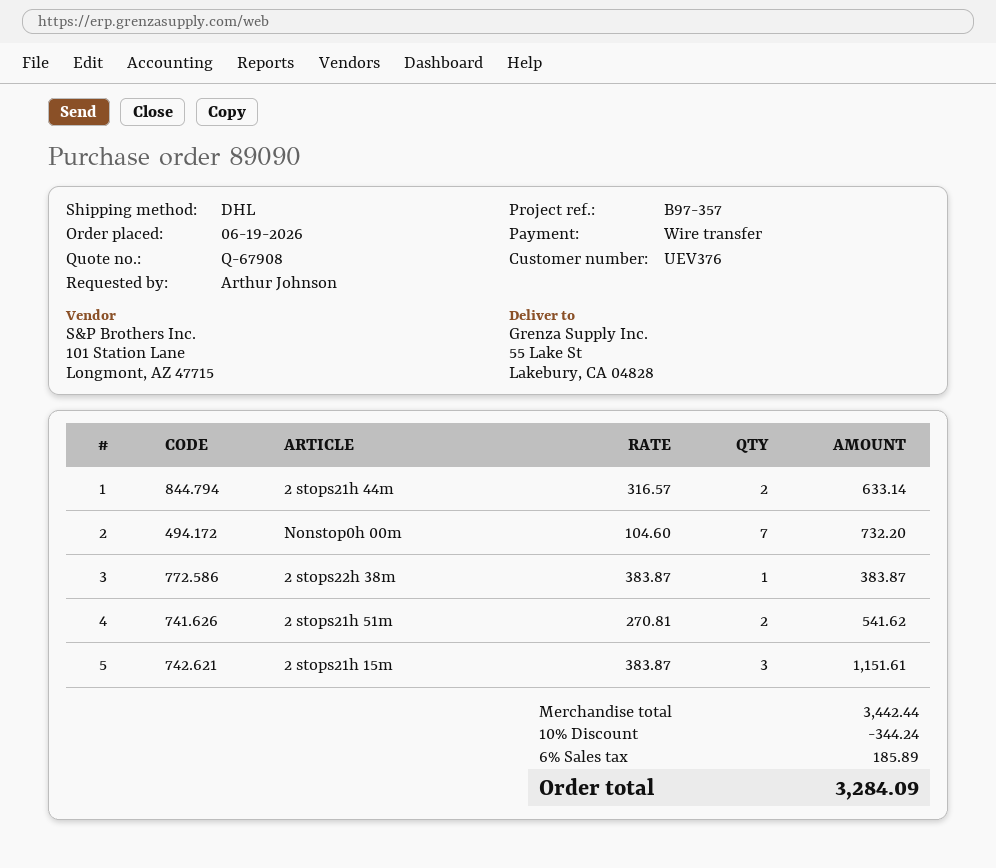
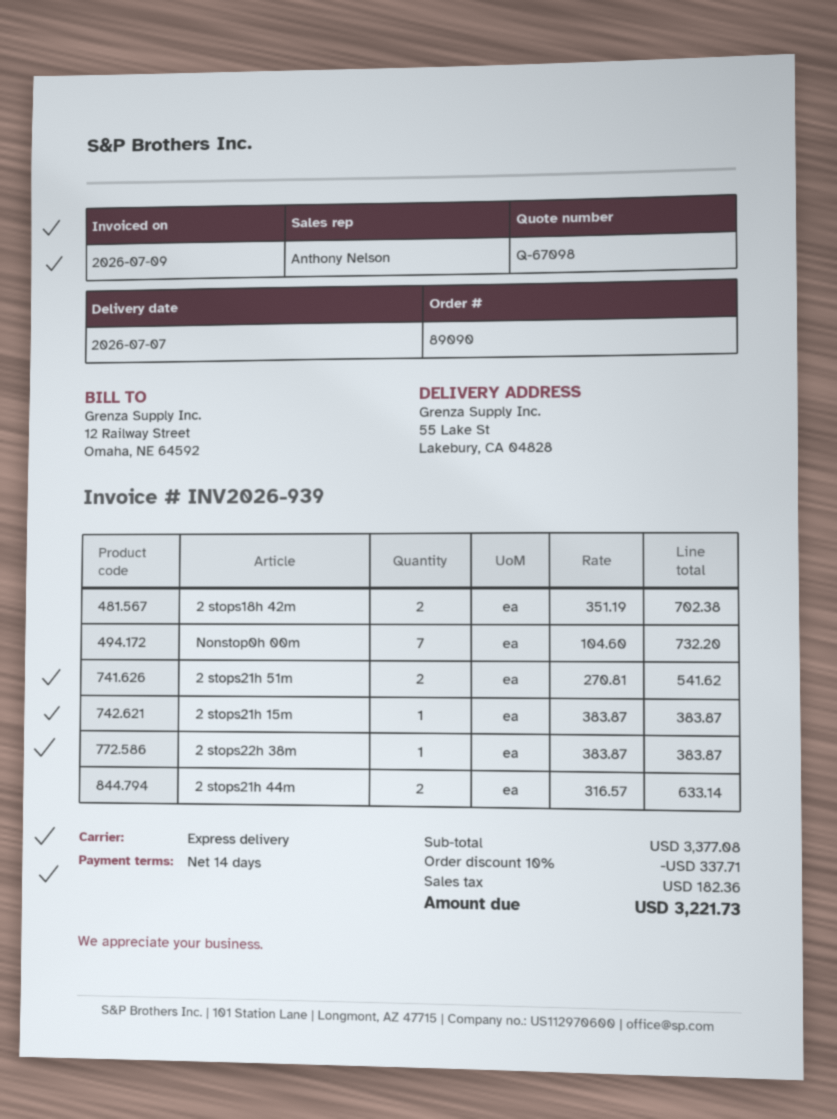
quote number: Q-67908 -> Q-67098
shipping method: DHL -> express
2 stops21h 15m: 3 x 383.87 = 1151.61 -> 1 x 383.87 = 383.87
2 stops18h 42m: none -> 2 x 351.19 = 702.38
subtotal: 3442.44 -> 3377.08
discount: 10% = 344.24 -> 10% = 337.71
tax: 185.89 -> 182.36
total: 3284.09 -> 3221.73

